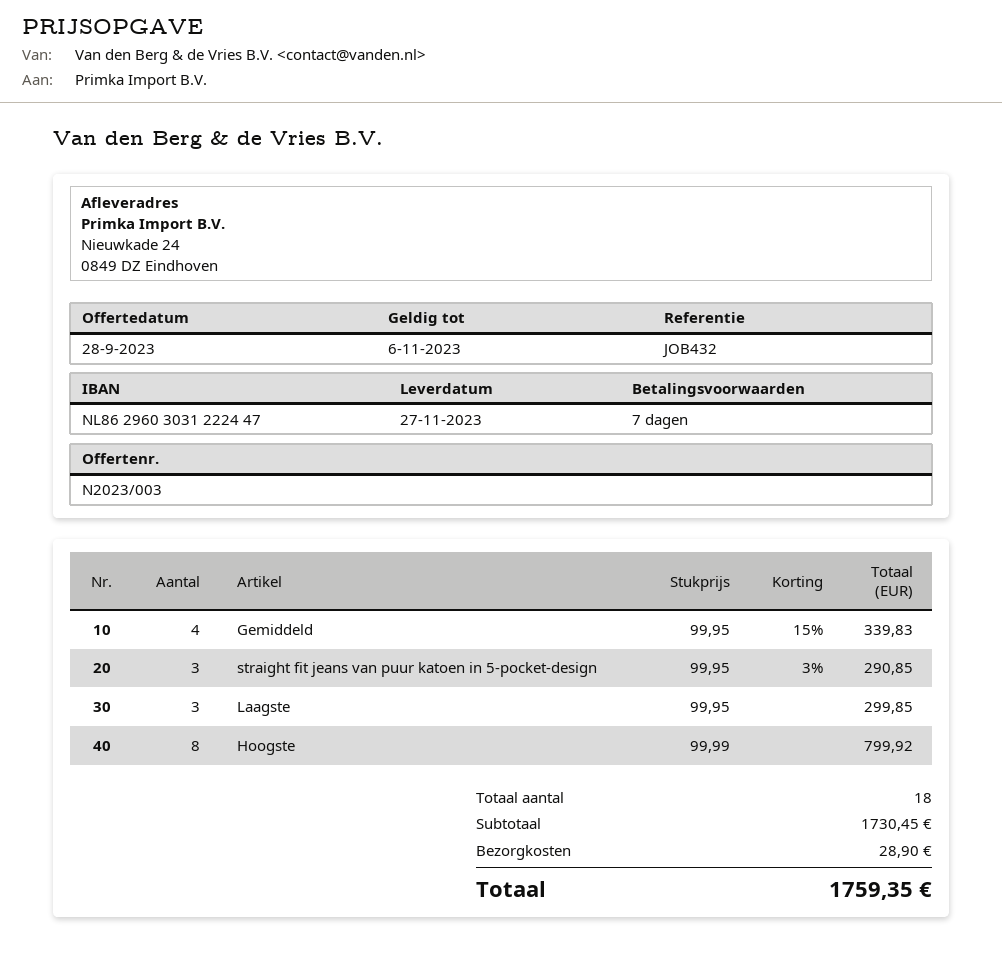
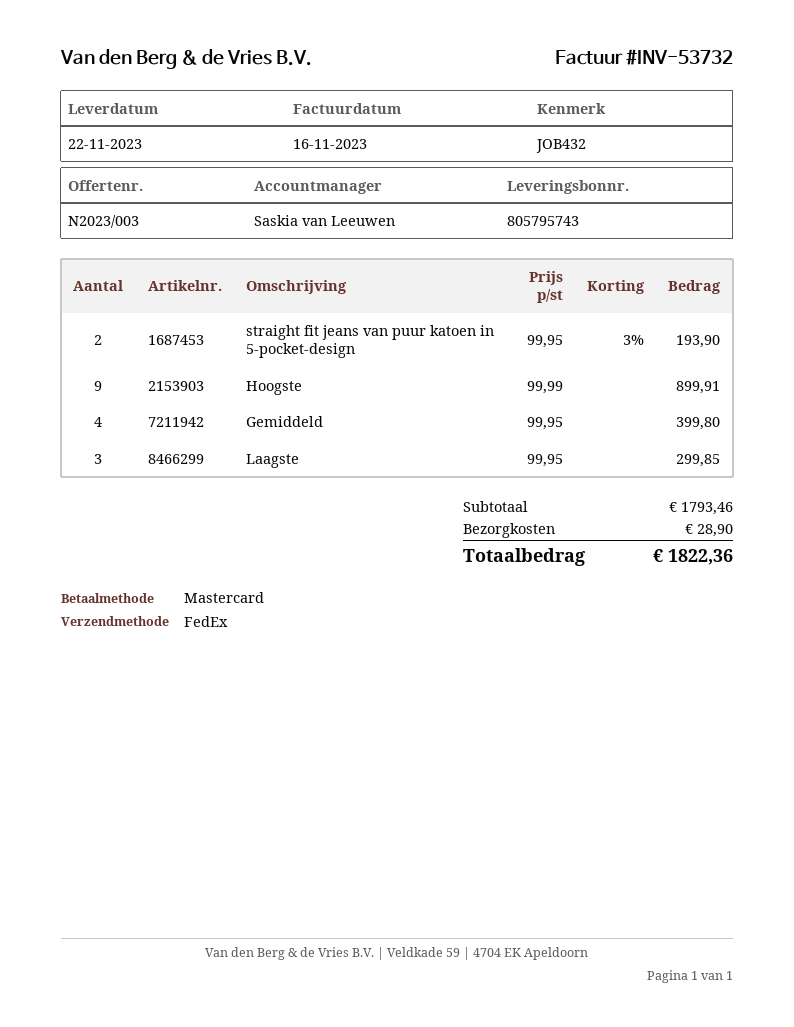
delivery date: 2023-11-27 -> 2023-11-22
Gemiddeld: 4 x 99.95 - 15% = 339.83 -> 4 x 99.95 = 399.80
straight fit jeans van puur katoen in 5-pocket-design: 3 x 99.95 - 3% = 290.85 -> 2 x 99.95 - 3% = 193.90
Hoogste: 8 x 99.99 = 799.92 -> 9 x 99.99 = 899.91
subtotal: 1730.45 -> 1793.46
total: 1759.35 -> 1822.36

